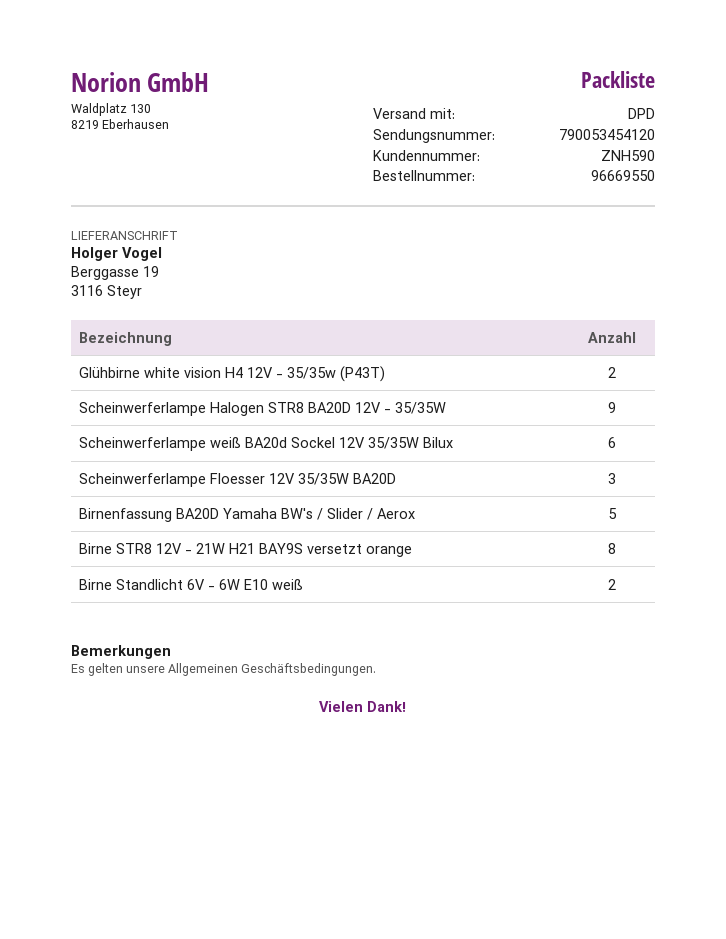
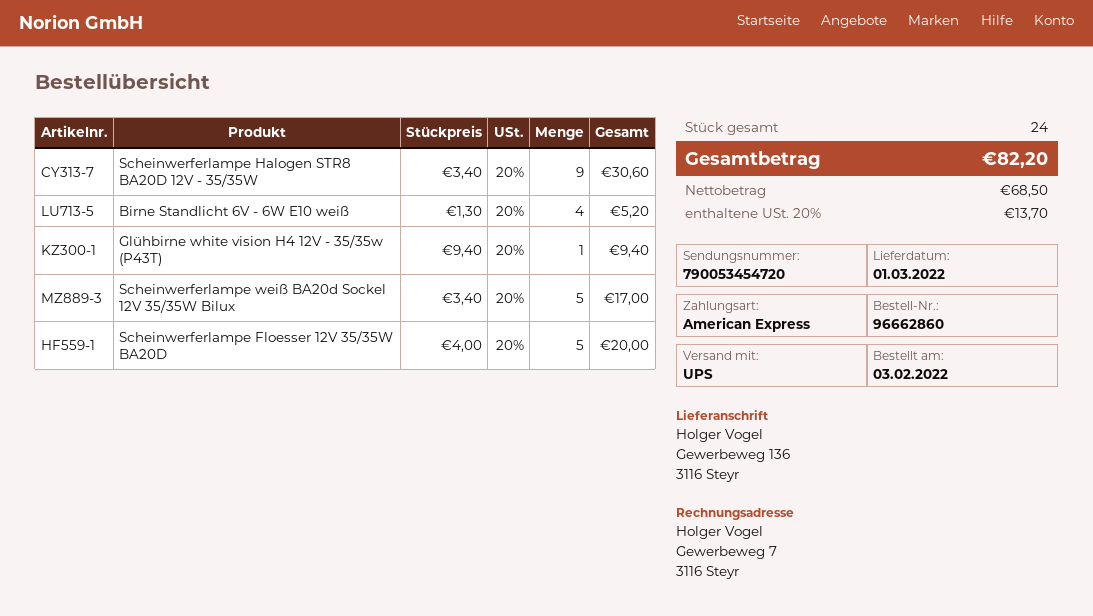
order number: 96669550 -> 96662860
shipping method: DPD -> UPS
tracking number: 790053454120 -> 790053454720
ship to: Berggasse 19, 3116 Steyr -> Gewerbeweg 136, 3116 Steyr
Glühbirne white vision H4 12V - 35/35w (P43T): 2 -> 1
Scheinwerferlampe weiß BA20d Sockel 12V 35/35W Bilux: 6 -> 5
Scheinwerferlampe Floesser 12V 35/35W BA20D: 3 -> 5
Birnenfassung BA20D Yamaha BW's / Slider / Aerox: 5 -> none
Birne STR8 12V - 21W H21 BAY9S versetzt orange: 8 -> none
Birne Standlicht 6V - 6W E10 weiß: 2 -> 4

